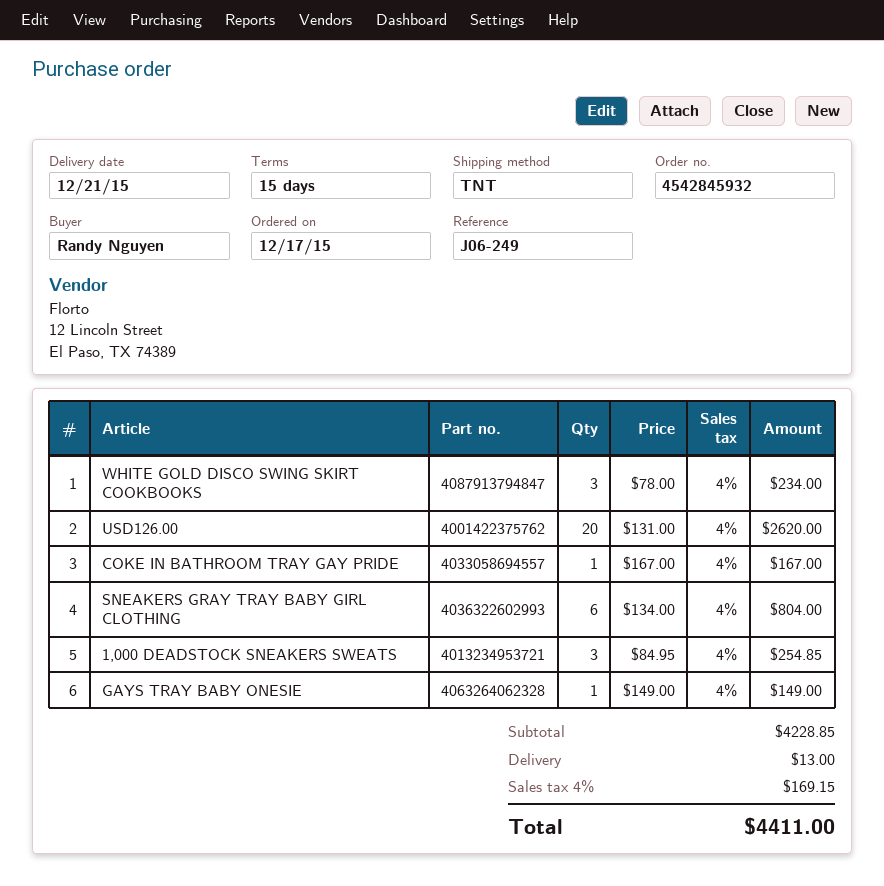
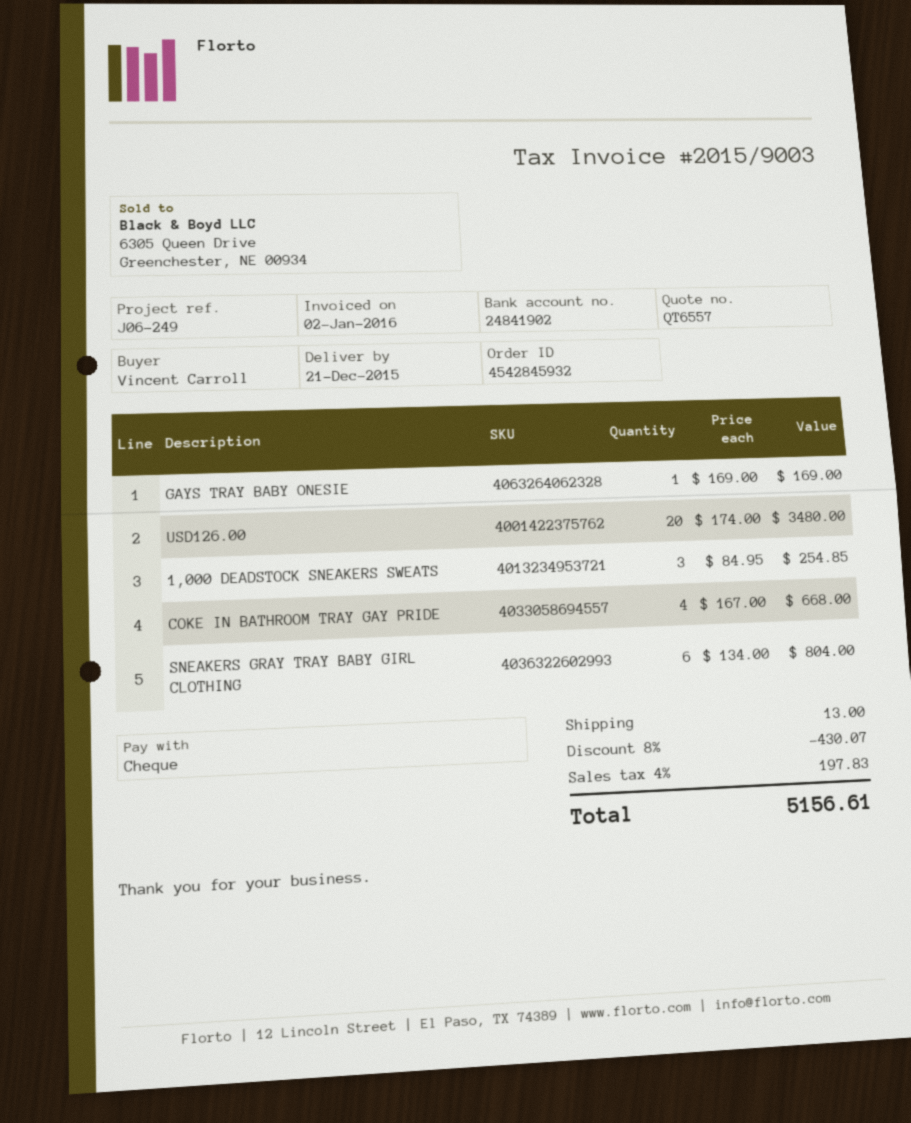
ordered by: Randy Nguyen -> Vincent Carroll
WHITE GOLD DISCO SWING SKIRT COOKBOOKS: 3 x 78.00 = 234.00 -> none
USD126.00: 20 x 131.00 = 2620.00 -> 20 x 174.00 = 3480.00
COKE IN BATHROOM TRAY GAY PRIDE: 1 x 167.00 = 167.00 -> 4 x 167.00 = 668.00
GAYS TRAY BABY ONESIE: 1 x 149.00 = 149.00 -> 1 x 169.00 = 169.00
discount: none -> 8% = 430.07
tax: 4% = 169.15 -> 4% = 197.83
total: 4411.00 -> 5156.61

